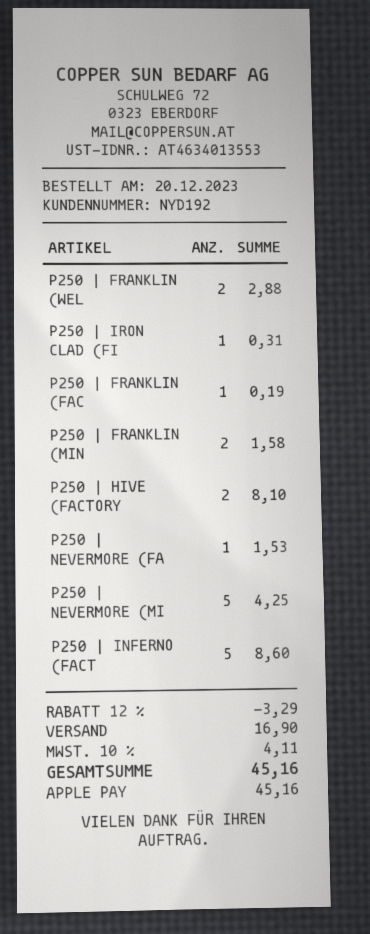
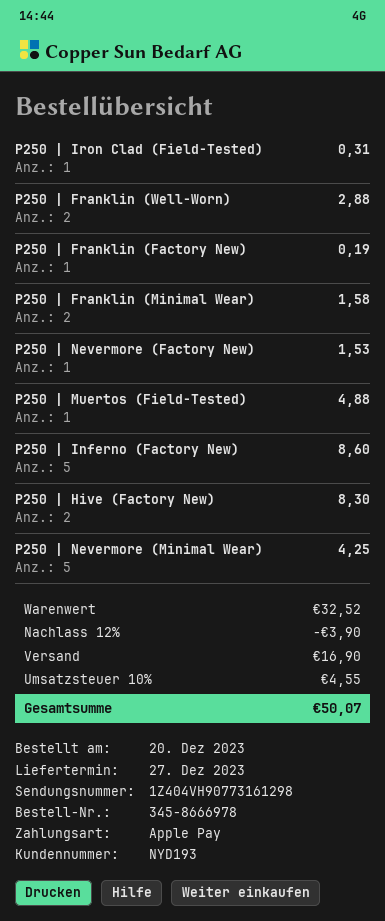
customer number: NYD192 -> NYD193
P250 | HIVE (FACTORY: 2 for 8.10 -> 2 for 8.30
P250 | Muertos (Field-Tested): none -> 1 for 4.88
discount: 12% = 3.29 -> 12% = 3.90
tax: 10% = 4.11 -> 10% = 4.55
total: 45.16 -> 50.07

